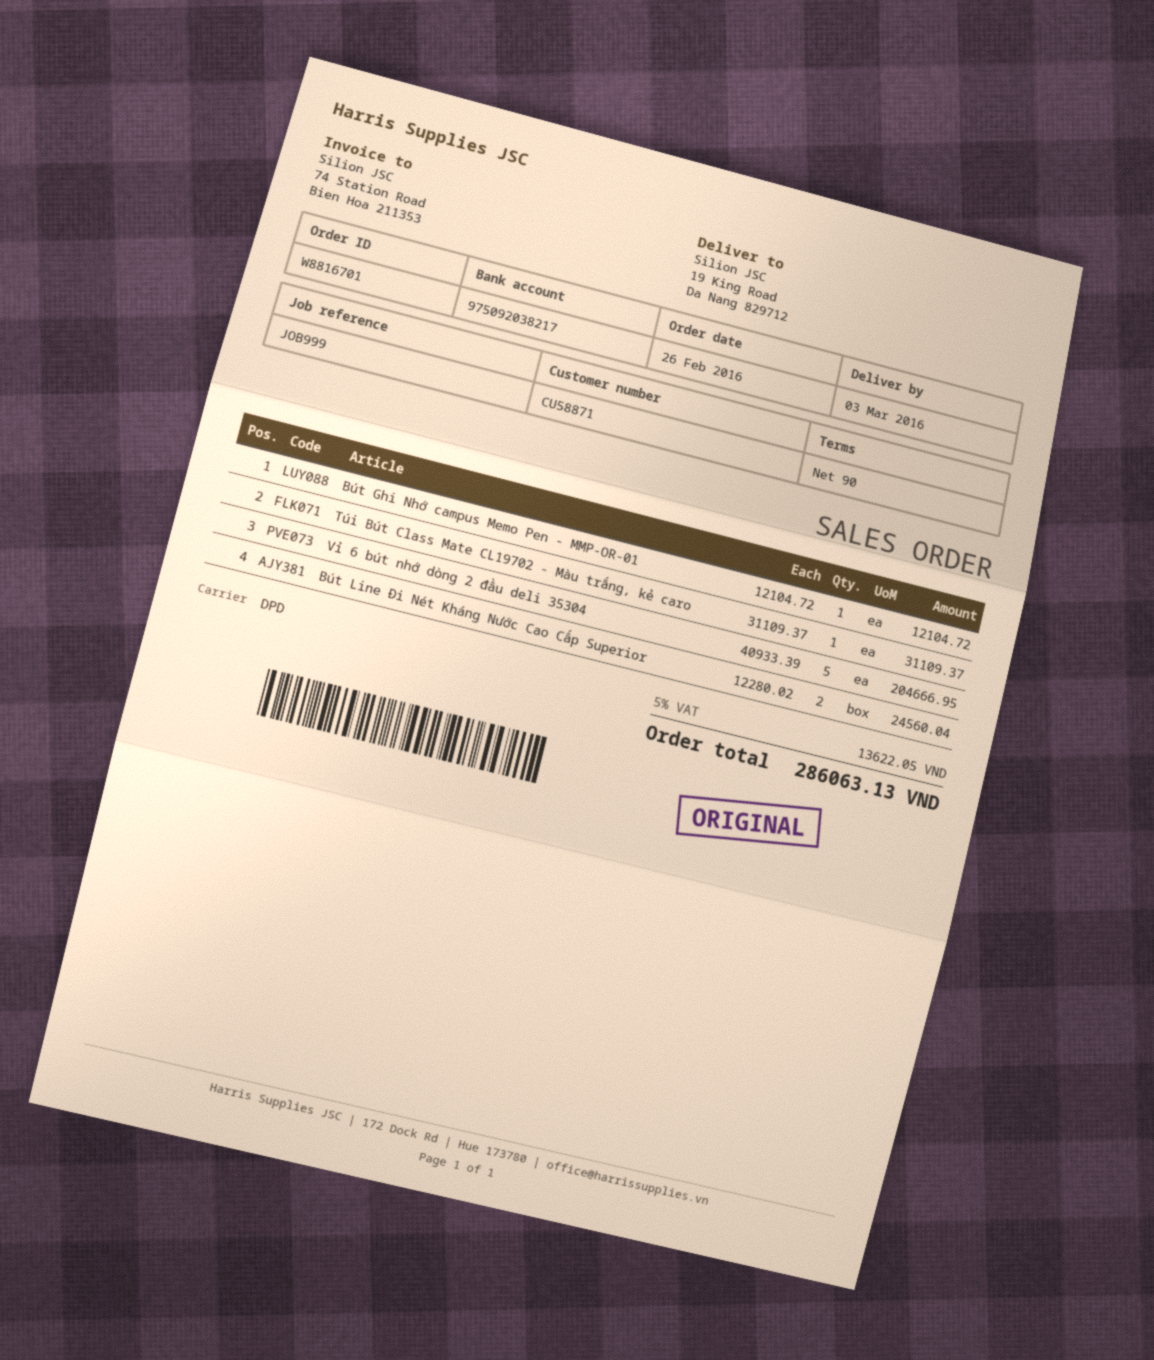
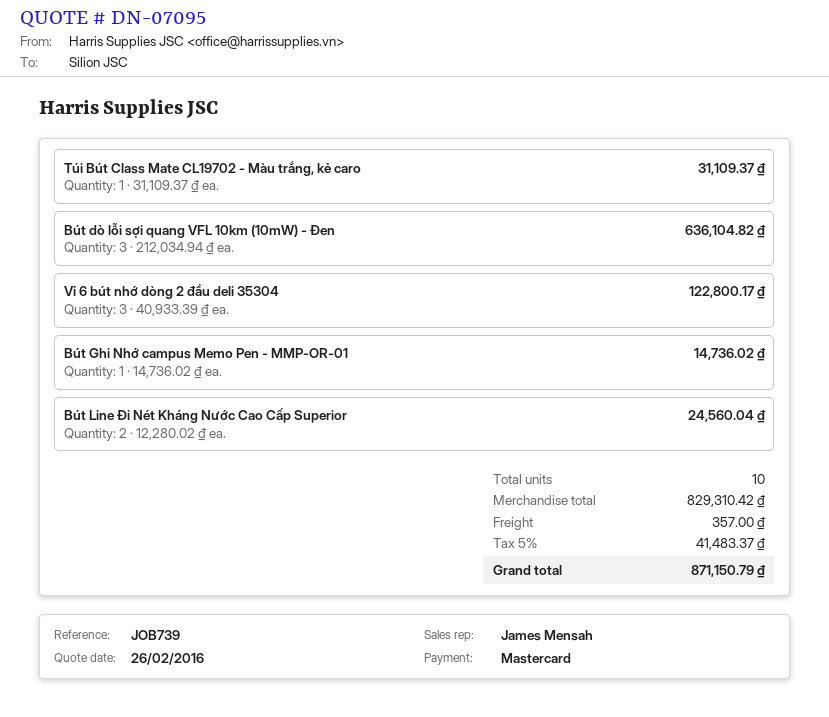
reference: JOB999 -> JOB739
Bút Ghi Nhớ campus Memo Pen - MMP-OR-01: 1 x 12104.72 = 12104.72 -> 1 x 14736.02 = 14736.02
Vỉ 6 bút nhớ dòng 2 đầu deli 35304: 5 x 40933.39 = 204666.95 -> 3 x 40933.39 = 122800.17
Bút dò lỗi sợi quang VFL 10km (10mW) - Đen: none -> 3 x 212034.94 = 636104.82
shipping: none -> 357.00
tax: 5% = 13622.05 -> 5% = 41483.37
total: 286063.13 -> 871150.79

